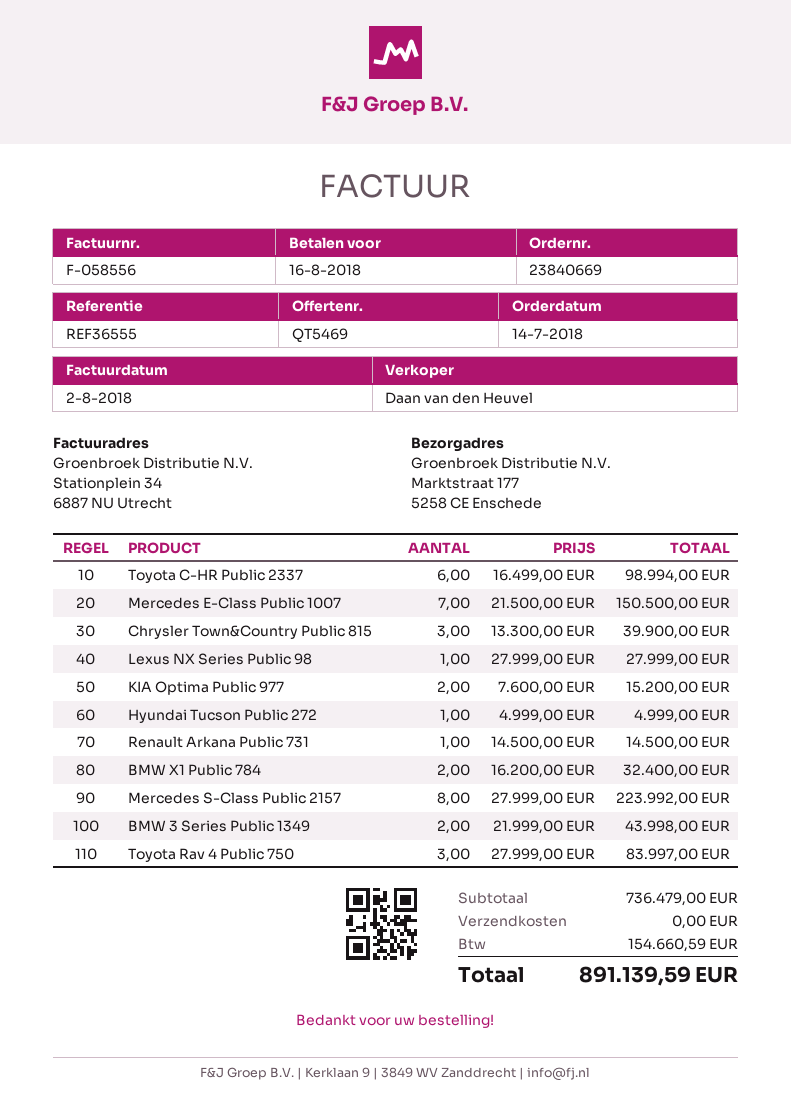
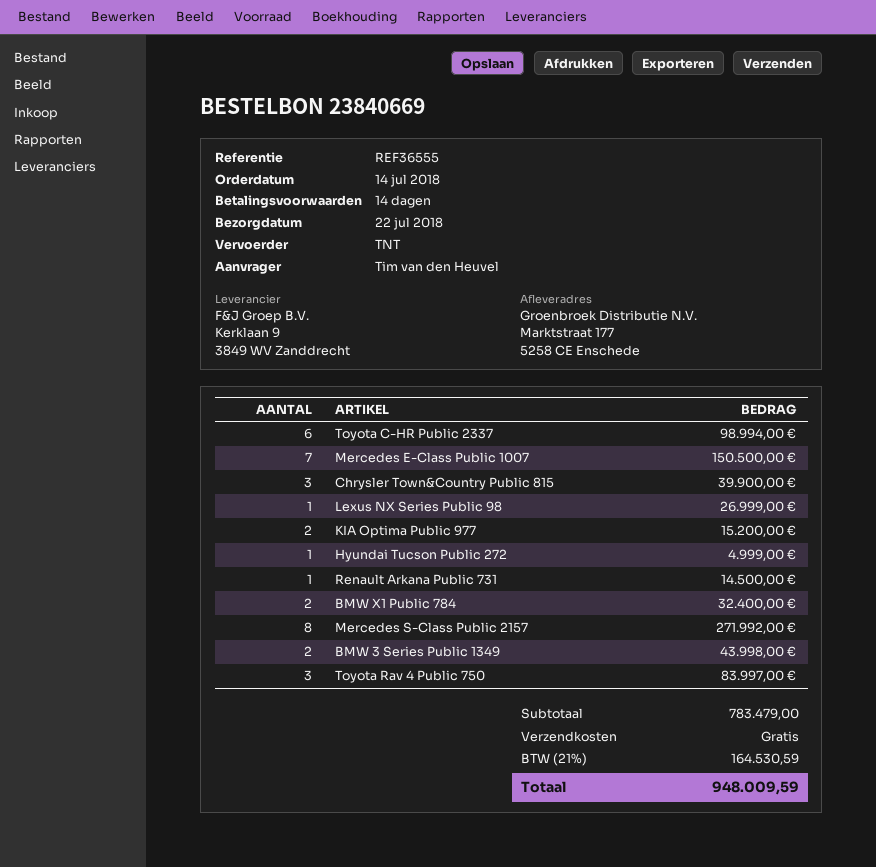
Lexus NX Series Public 98: 1 for 27999.00 -> 1 for 26999.00
Mercedes S-Class Public 2157: 8 for 223992.00 -> 8 for 271992.00
subtotal: 736479.00 -> 783479.00
tax: 154660.59 -> 164530.59
total: 891139.59 -> 948009.59

